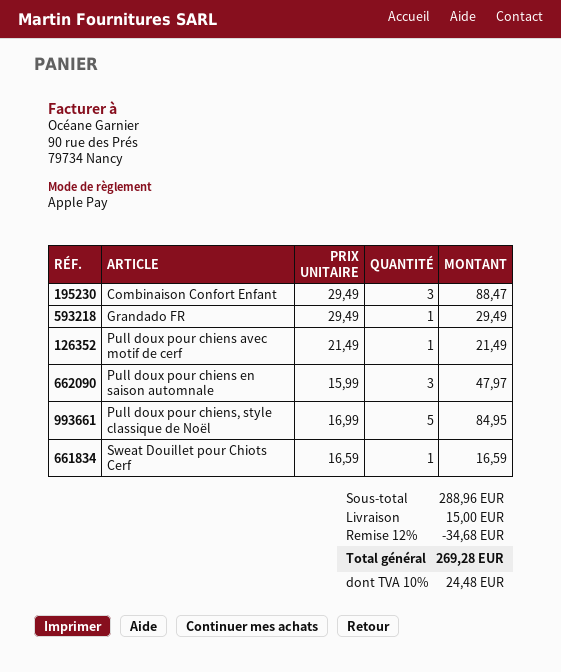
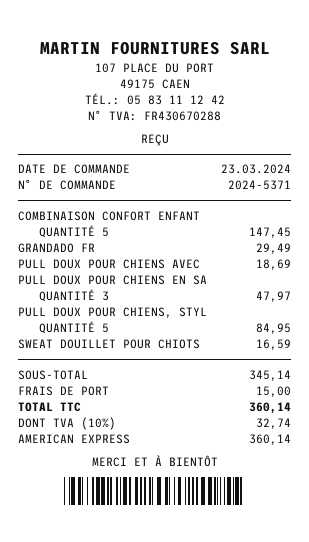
payment method: Apple Pay -> American Express
Combinaison Confort Enfant: 3 for 88.47 -> 5 for 147.45
Pull doux pour chiens avec motif de cerf: 1 for 21.49 -> 1 for 18.69
subtotal: 288.96 -> 345.14
discount: 12% = 34.68 -> none
tax: 10% = 24.48 -> 10% = 32.74
total: 269.28 -> 360.14

